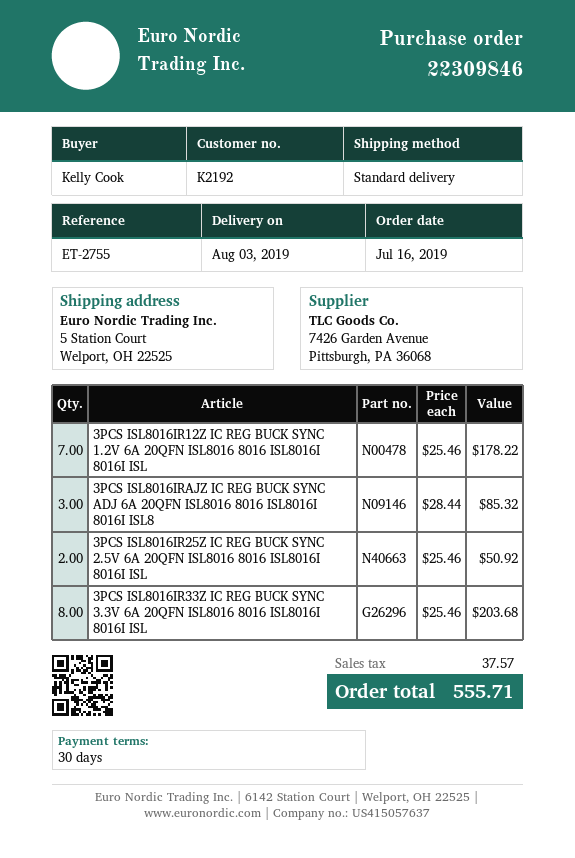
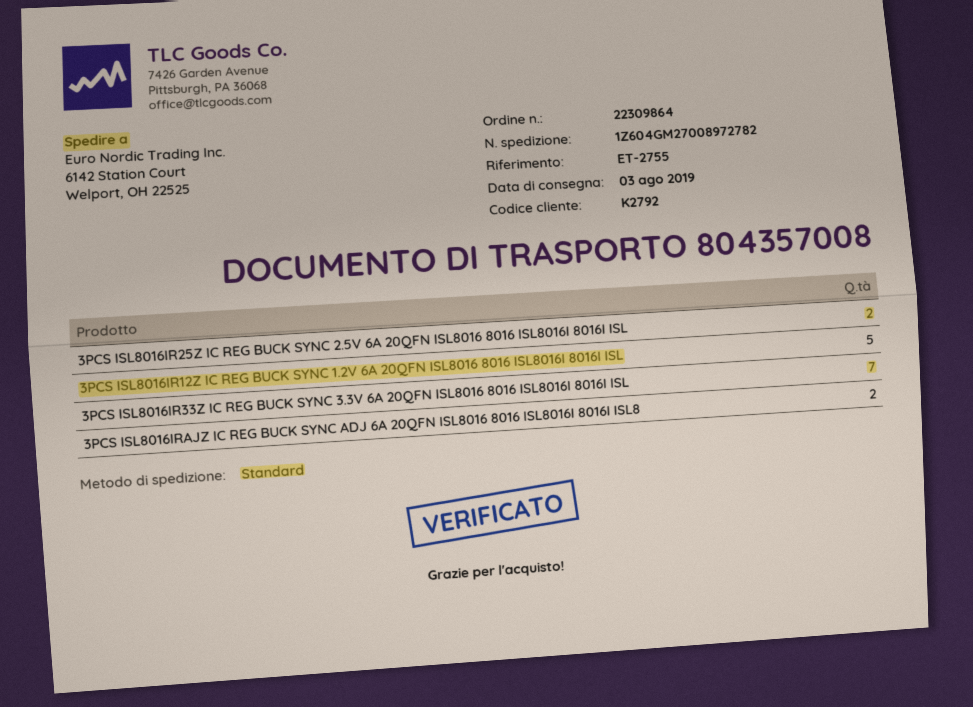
order number: 22309846 -> 22309864
customer number: K2192 -> K2792
ship to: 5 Station Court, Welport, OH 22525 -> 6142 Station Court, Welport, OH 22525
3PCS ISL8016IR12Z IC REG BUCK SYNC 1.2V 6A 20QFN ISL8016 8016 ISL8016I 8016I ISL: 7 -> 5
3PCS ISL8016IRAJZ IC REG BUCK SYNC ADJ 6A 20QFN ISL8016 8016 ISL8016I 8016I ISL8: 3 -> 2
3PCS ISL8016IR33Z IC REG BUCK SYNC 3.3V 6A 20QFN ISL8016 8016 ISL8016I 8016I ISL: 8 -> 7

